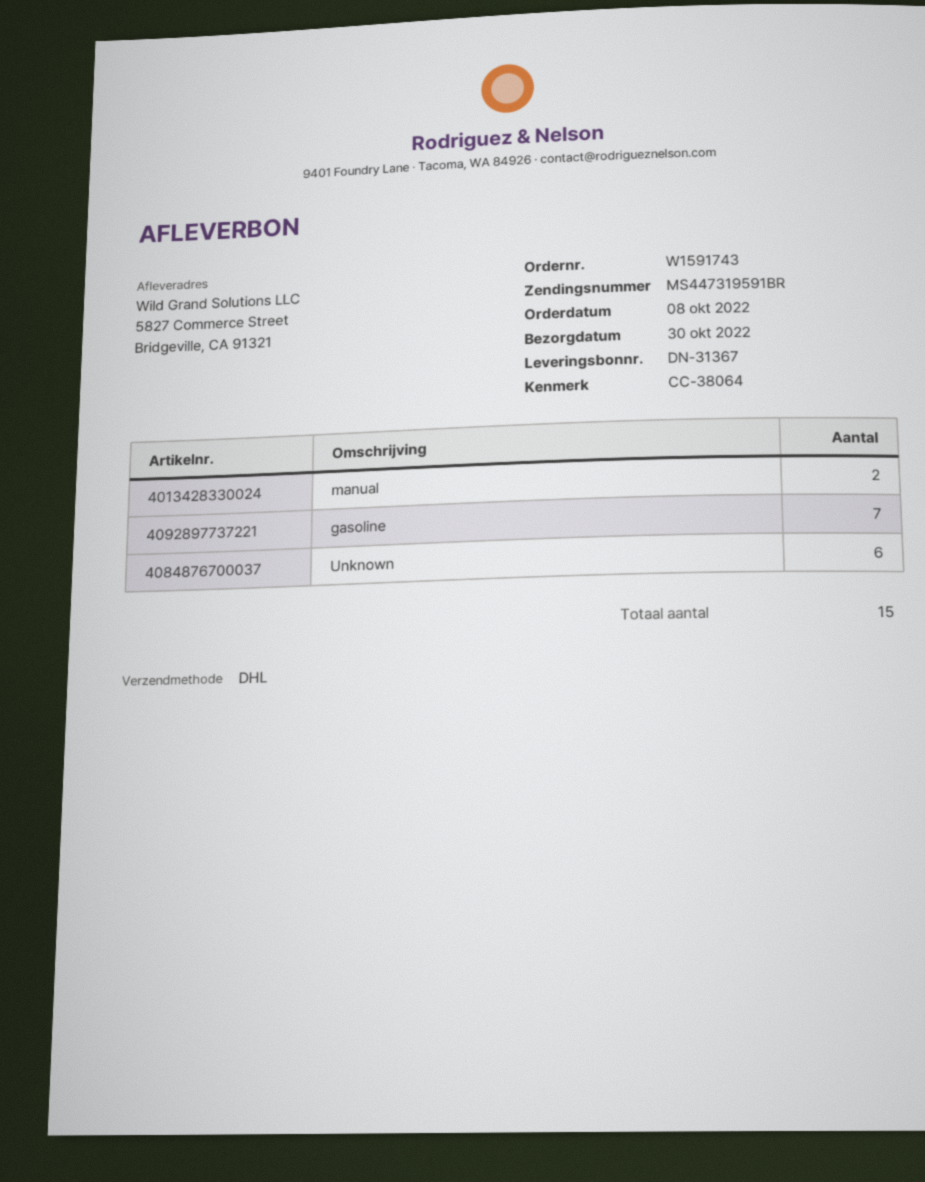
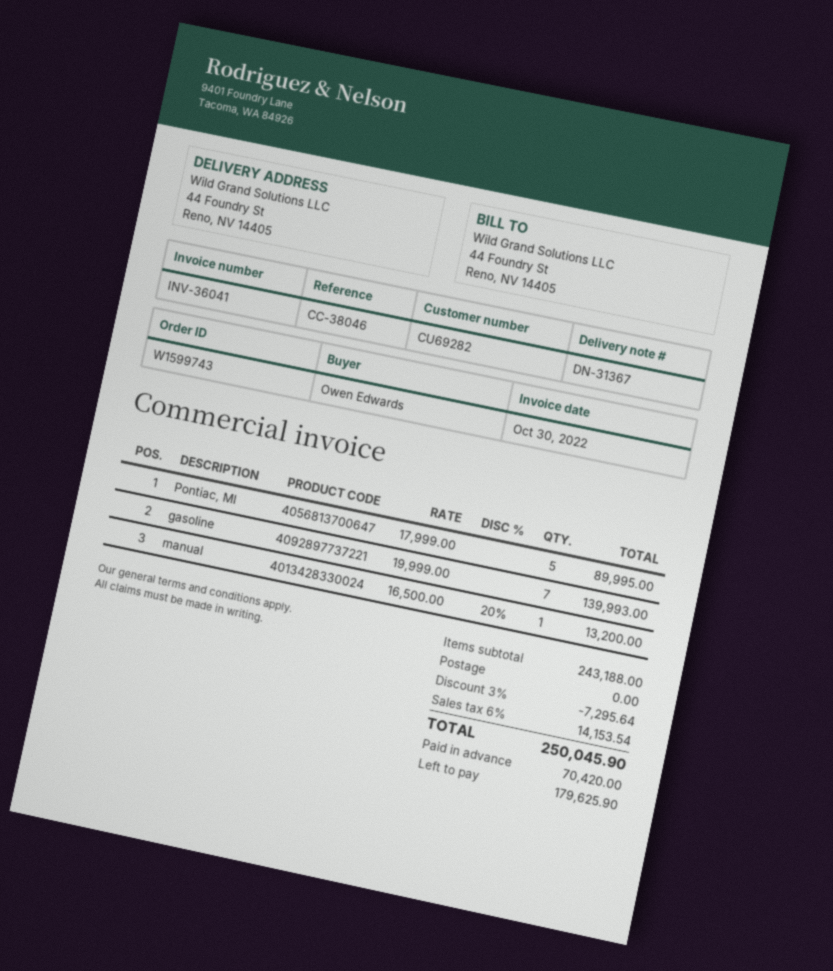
order number: W1591743 -> W1599743
reference: CC-38064 -> CC-38046
ship to: 5827 Commerce Street, Bridgeville, CA 91321 -> 44 Foundry St, Reno, NV 14405
manual: 2 -> 1
Unknown: 6 -> none
Pontiac, MI: none -> 5

